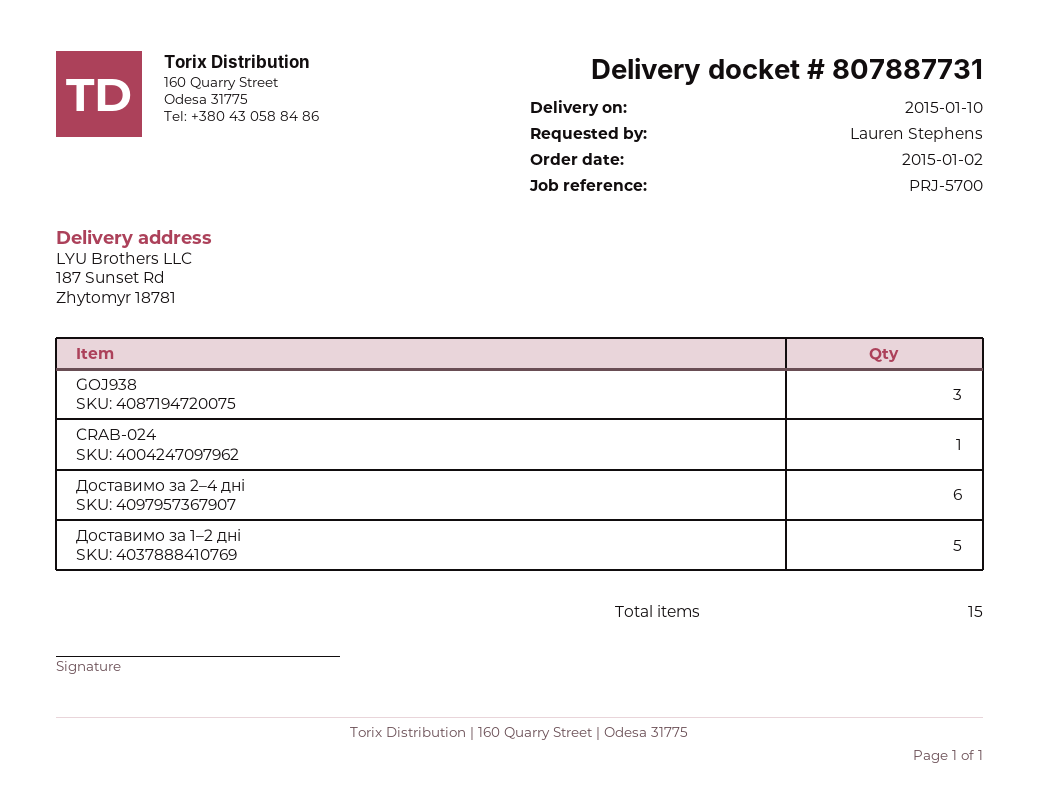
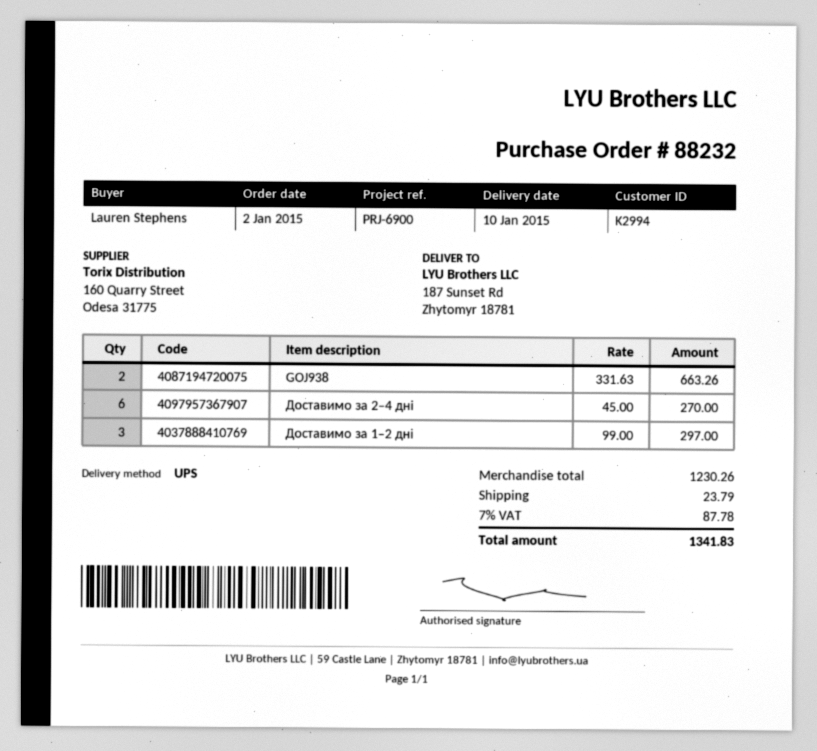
reference: PRJ-5700 -> PRJ-6900
GOJ938: 3 -> 2
CRAB-024: 1 -> none
Доставимо за 1–2 дні: 5 -> 3

